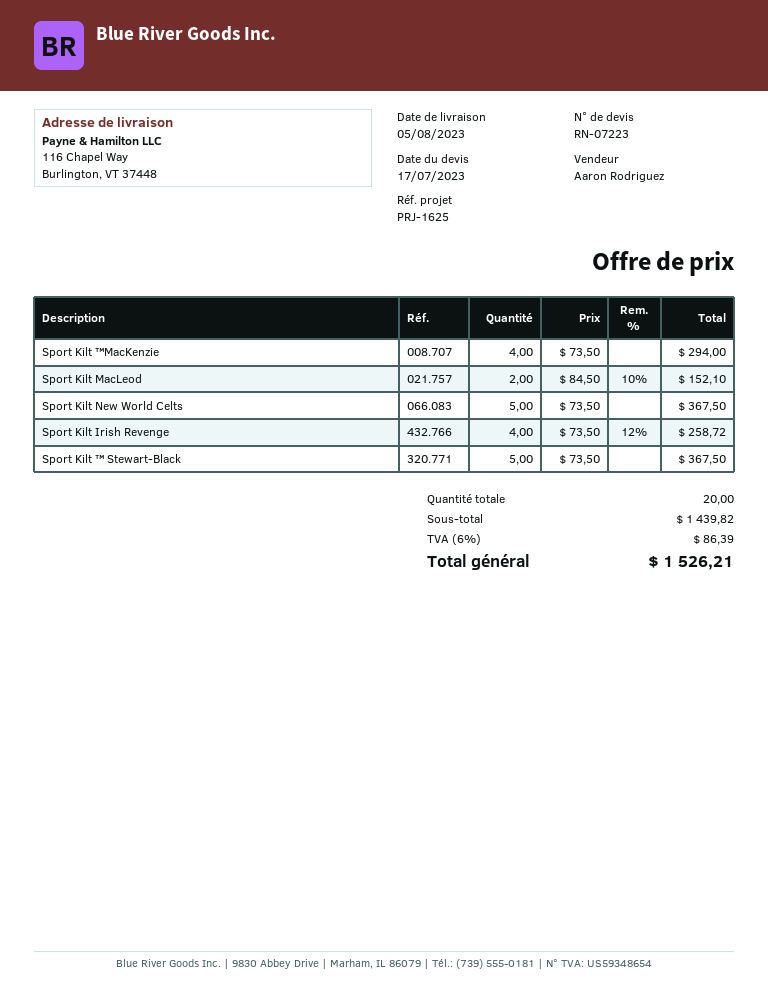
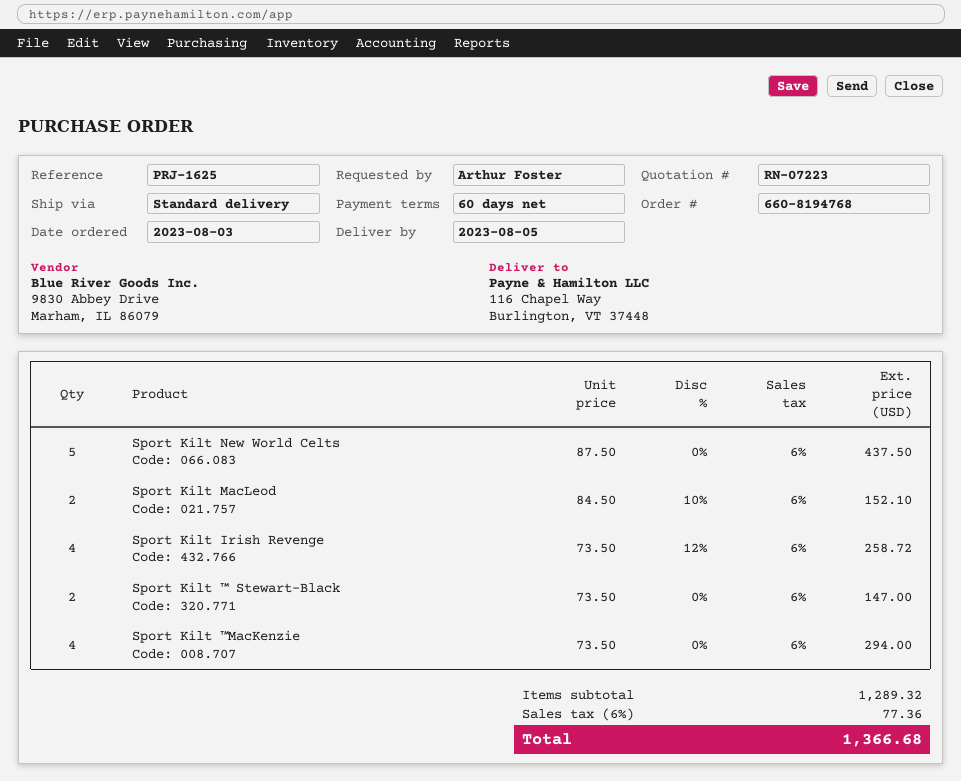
Sport Kilt New World Celts: 5 x 73.50 = 367.50 -> 5 x 87.50 = 437.50
Sport Kilt ™ Stewart-Black: 5 x 73.50 = 367.50 -> 2 x 73.50 = 147.00
subtotal: 1439.82 -> 1289.32
tax: 6% = 86.39 -> 6% = 77.36
total: 1526.21 -> 1366.68

